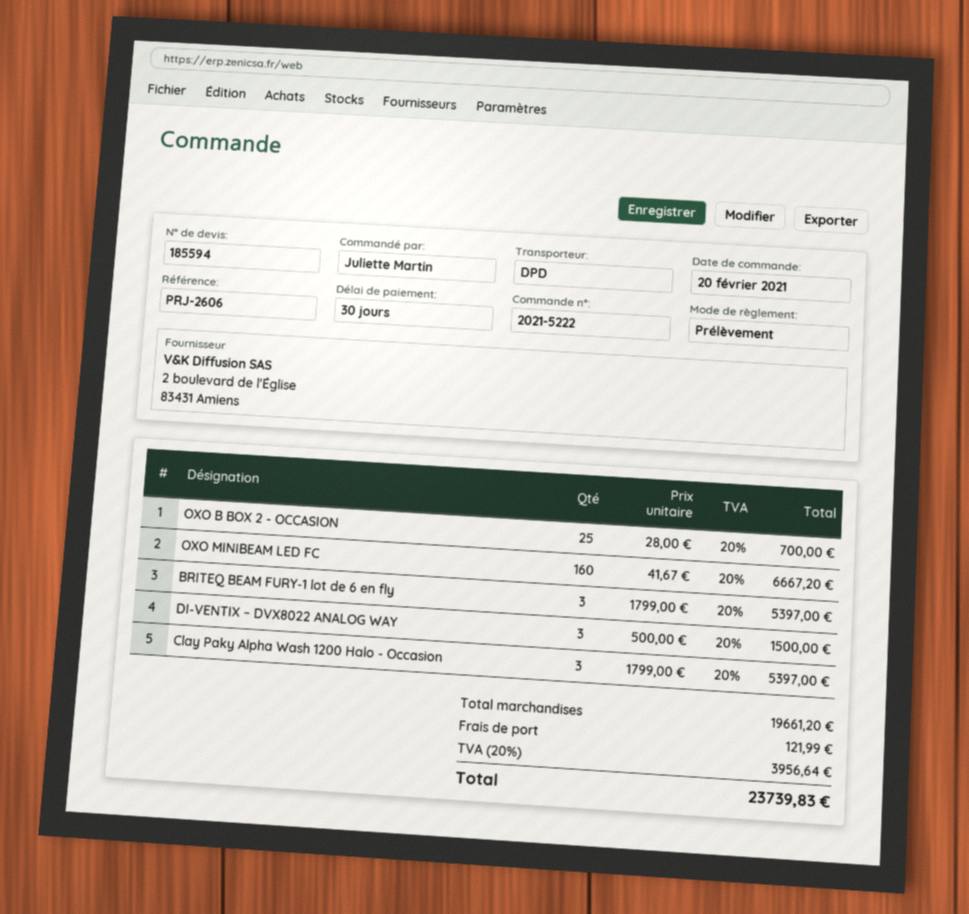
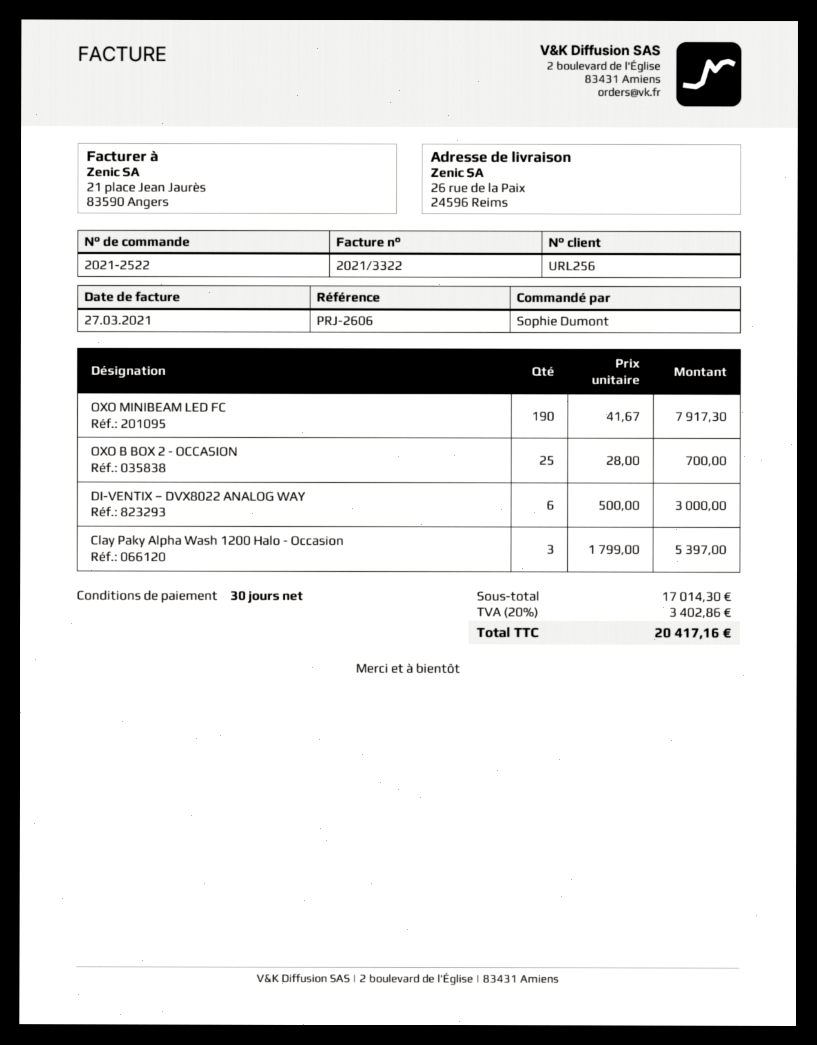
order number: 2021-5222 -> 2021-2522
ordered by: Juliette Martin -> Sophie Dumont
OXO MINIBEAM LED FC: 160 x 41.67 = 6667.20 -> 190 x 41.67 = 7917.30
BRITEQ BEAM FURY-1 lot de 6 en fly: 3 x 1799.00 = 5397.00 -> none
DI-VENTIX – DVX8022 ANALOG WAY: 3 x 500.00 = 1500.00 -> 6 x 500.00 = 3000.00
subtotal: 19661.20 -> 17014.30
shipping: 121.99 -> none
tax: 20% = 3956.64 -> 20% = 3402.86
total: 23739.83 -> 20417.16

